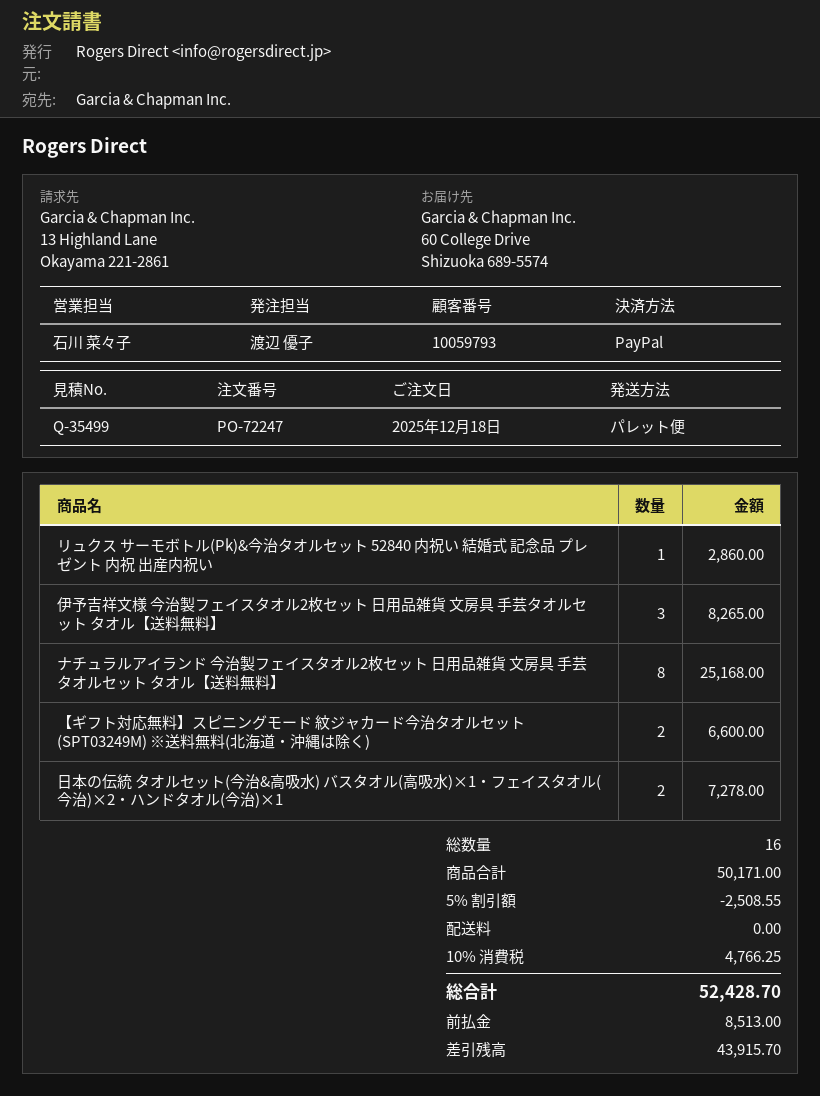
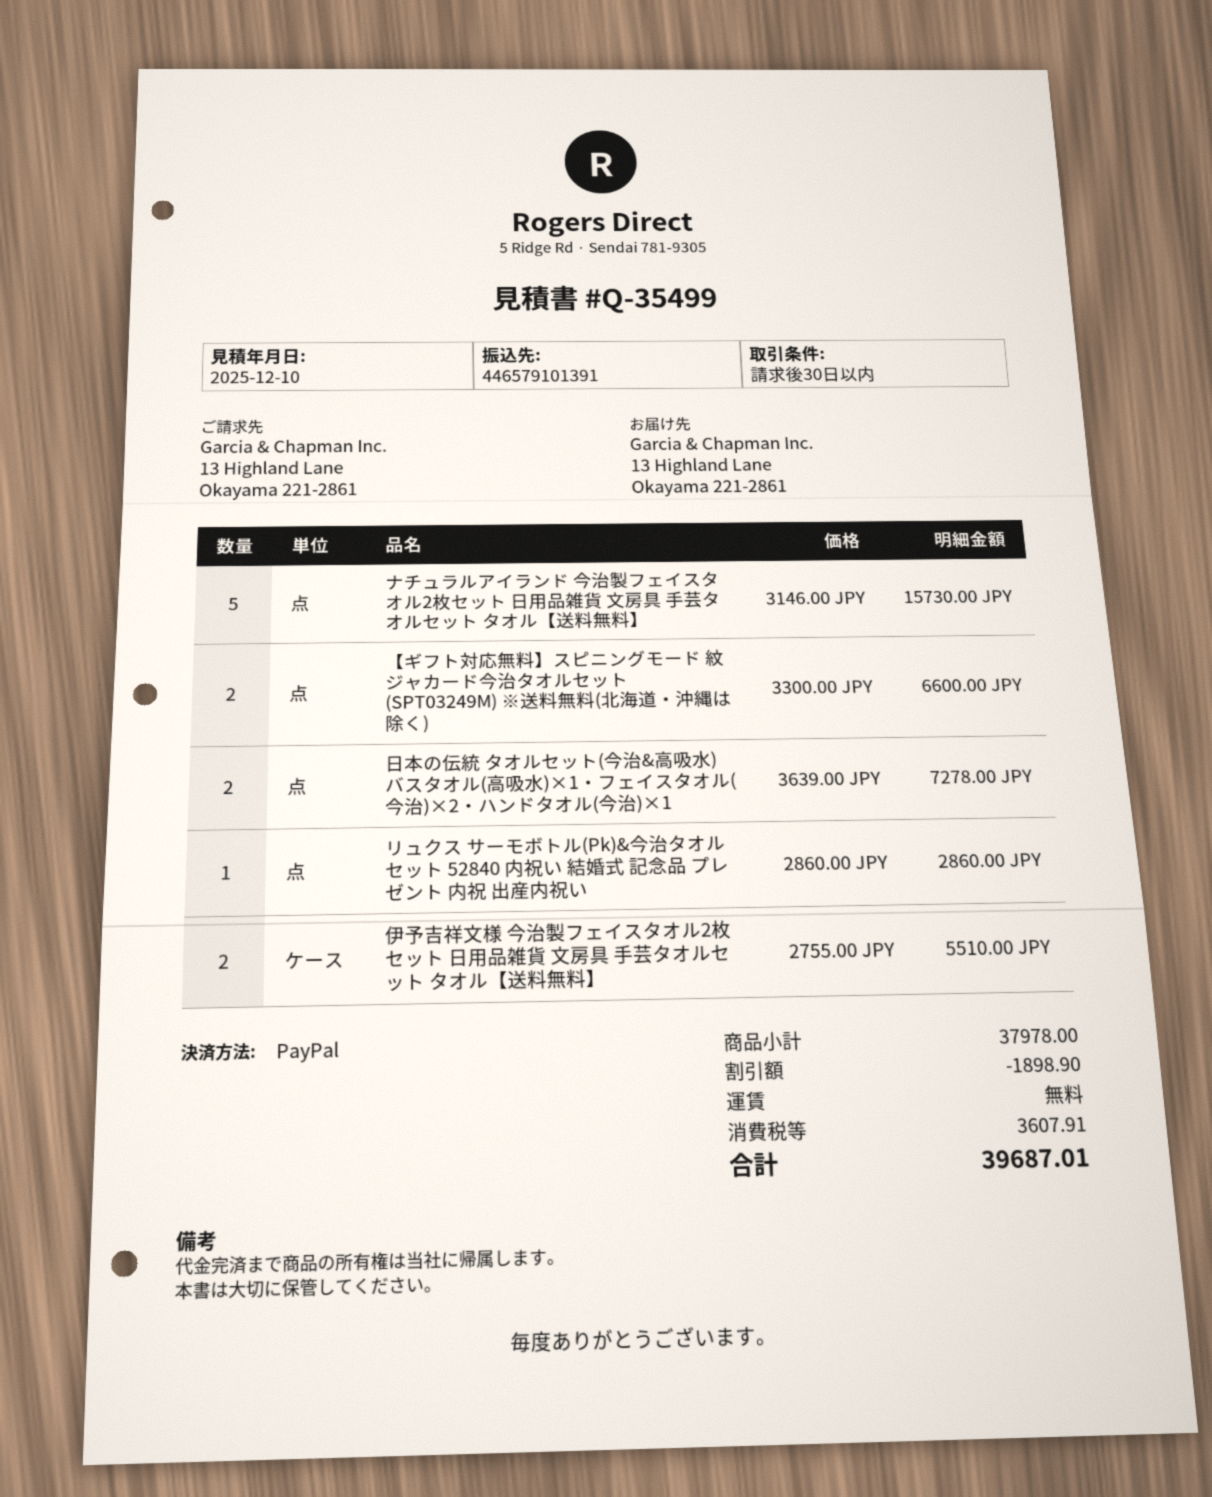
ship to: 60 College Drive, Shizuoka 689-5574 -> 13 Highland Lane, Okayama 221-2861
伊予吉祥文様 今治製フェイスタオル2枚セット 日用品雑貨 文房具 手芸タオルセット タオル【送料無料】: 3 for 8265.00 -> 2 for 5510.00
ナチュラルアイランド 今治製フェイスタオル2枚セット 日用品雑貨 文房具 手芸タオルセット タオル【送料無料】: 8 for 25168.00 -> 5 for 15730.00
subtotal: 50171.00 -> 37978.00
discount: 2508.55 -> 1898.90
tax: 4766.25 -> 3607.91
total: 52428.70 -> 39687.01

